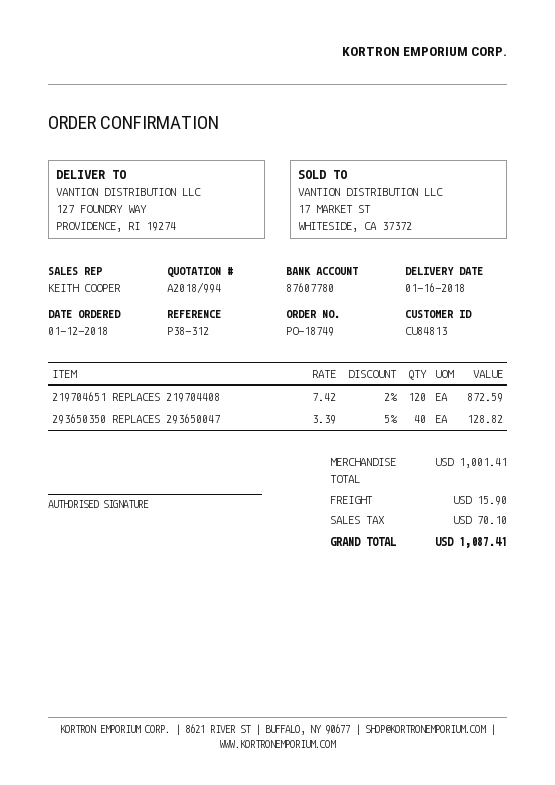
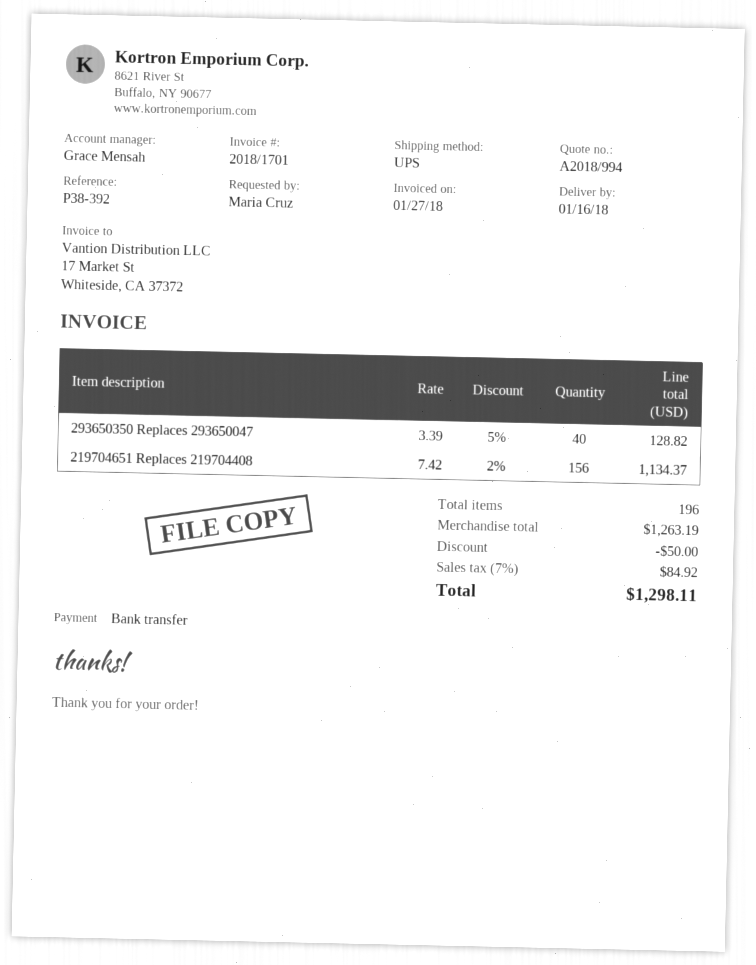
reference: P38-312 -> P38-392
sales rep: KEITH COOPER -> Grace Mensah
219704651 REPLACES 219704408: 120 x 7.42 - 2% = 872.59 -> 156 x 7.42 - 2% = 1134.37
subtotal: 1001.41 -> 1263.19
discount: none -> 50.00
shipping: 15.90 -> none
tax: 70.10 -> 84.92
total: 1087.41 -> 1298.11

